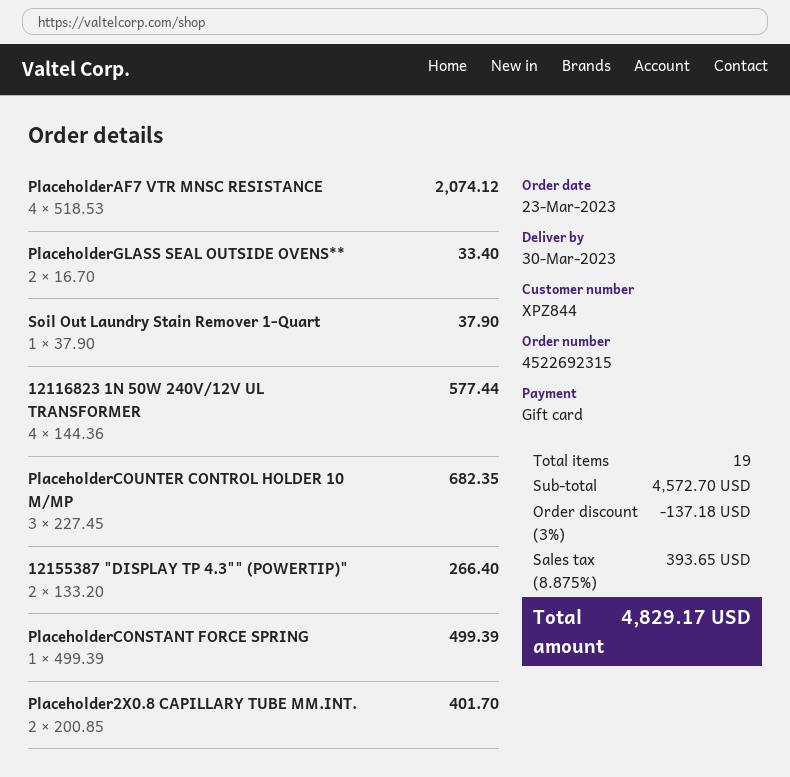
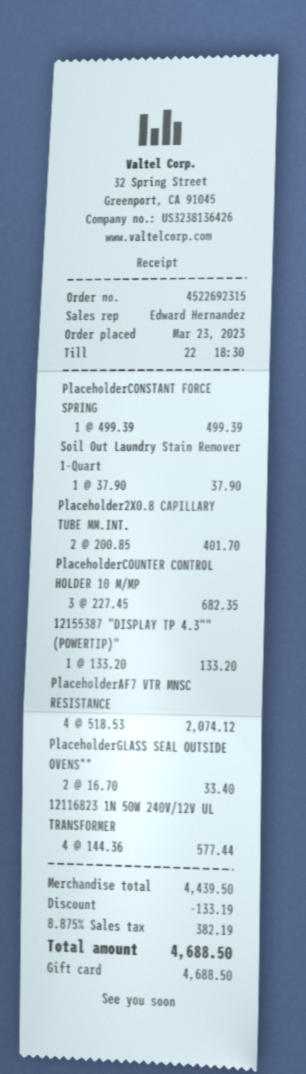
12155387 "DISPLAY TP 4.3"" (POWERTIP)": 2 x 133.20 = 266.40 -> 1 x 133.20 = 133.20
subtotal: 4572.70 -> 4439.50
discount: 137.18 -> 133.19
tax: 8.875% = 393.65 -> 8.875% = 382.19
total: 4829.17 -> 4688.50

